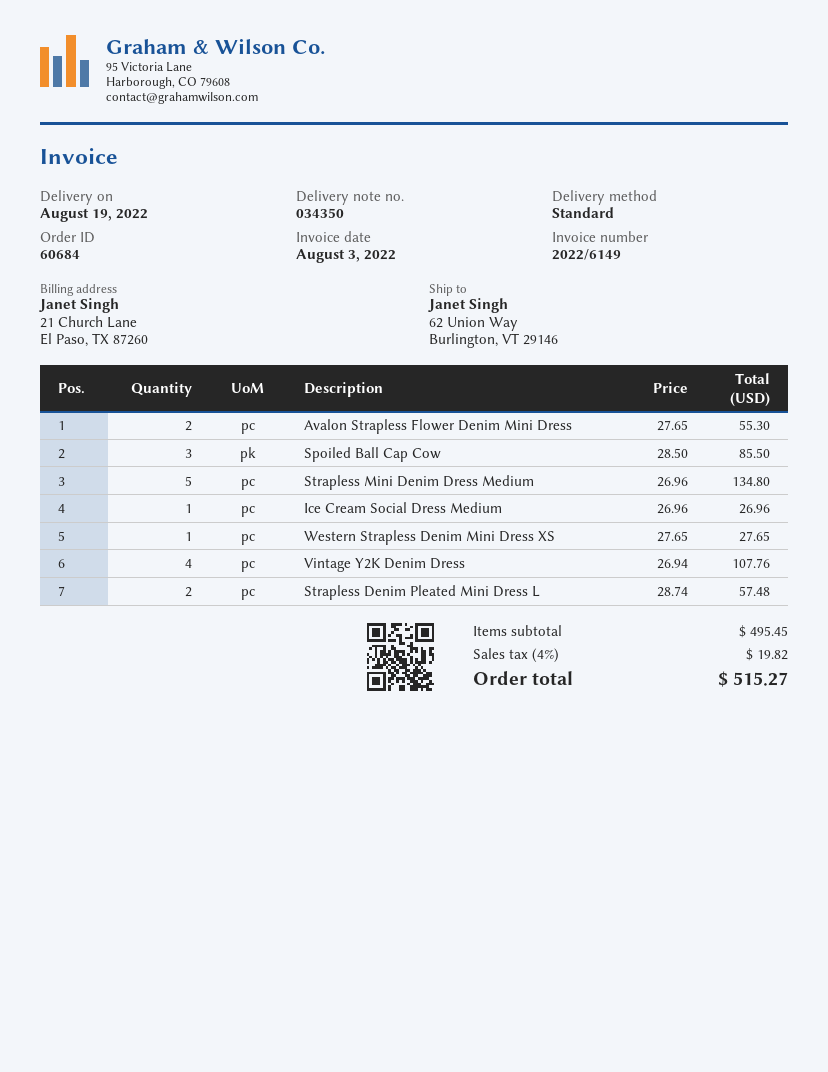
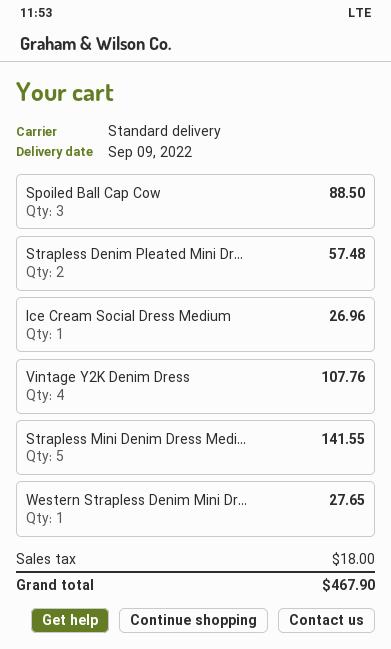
delivery date: 2022-08-19 -> 2022-09-09
Avalon Strapless Flower Denim Mini Dress: 2 for 55.30 -> none
Spoiled Ball Cap Cow: 3 for 85.50 -> 3 for 88.50
Strapless Mini Denim Dress Medium: 5 for 134.80 -> 5 for 141.55
tax: 19.82 -> 18.00
total: 515.27 -> 467.90

